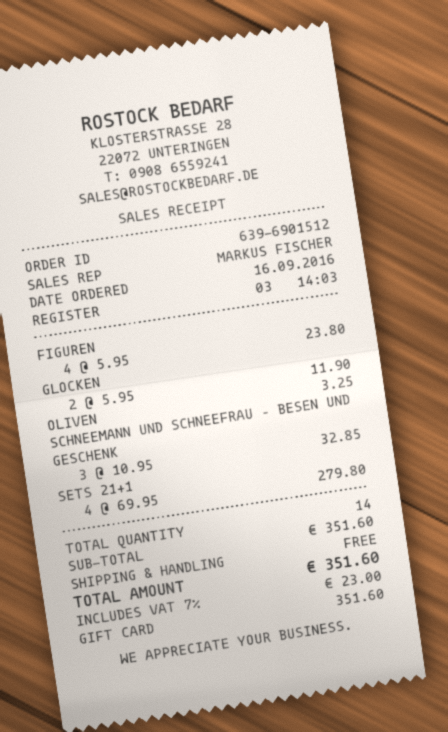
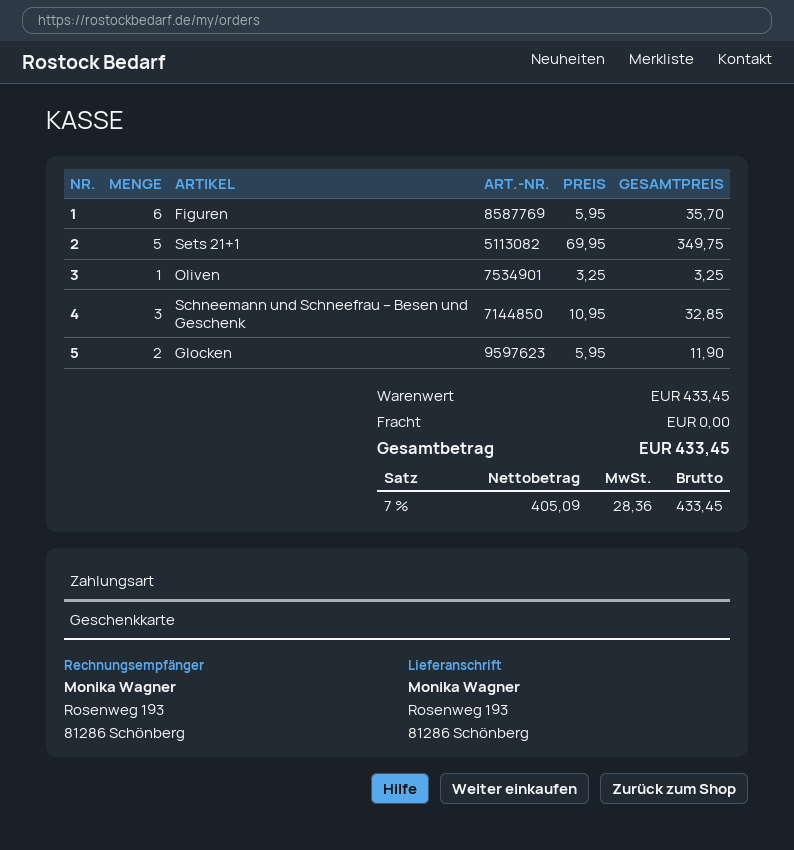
FIGUREN: 4 x 5.95 = 23.80 -> 6 x 5.95 = 35.70
SETS 21+1: 4 x 69.95 = 279.80 -> 5 x 69.95 = 349.75
subtotal: 351.60 -> 433.45
tax: 7% = 23.00 -> 7% = 28.36
total: 351.60 -> 433.45

